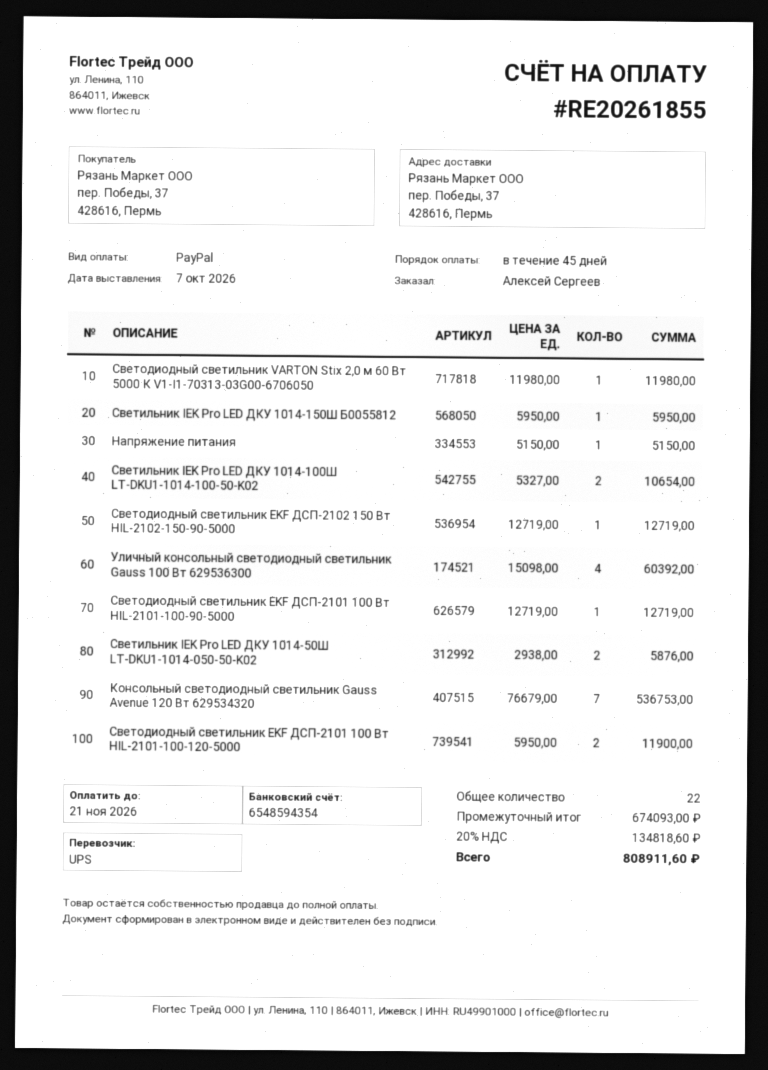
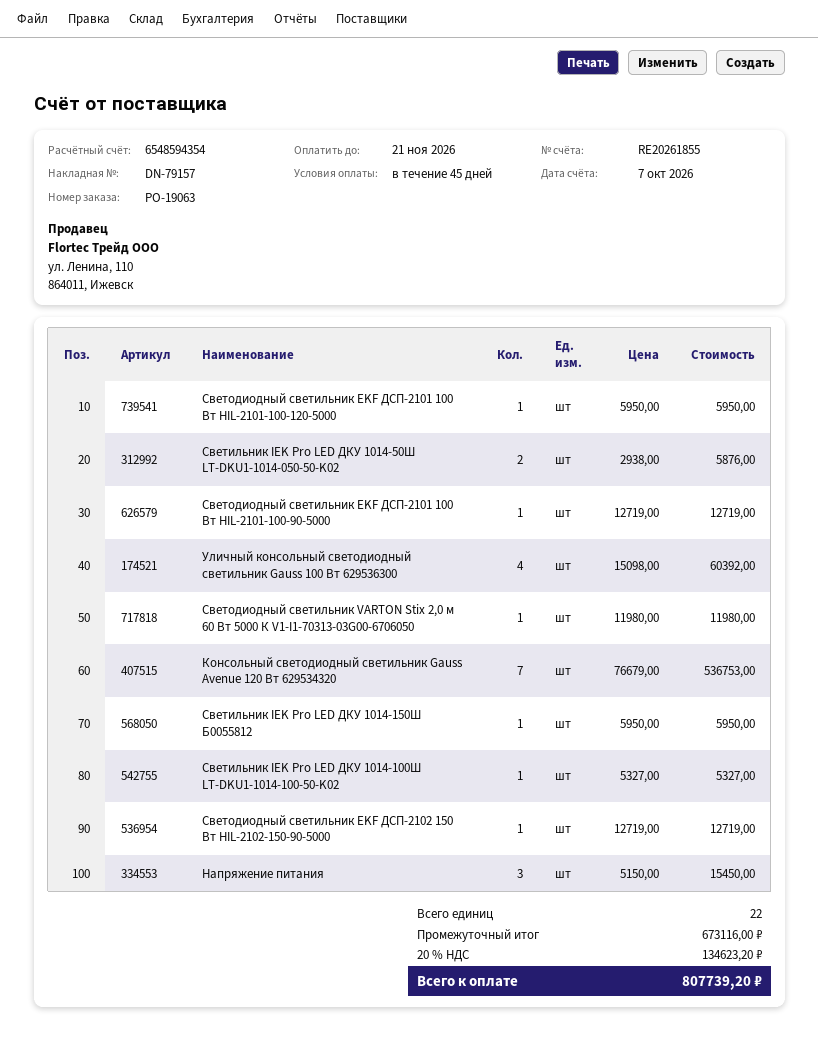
Напряжение питания: 1 x 5150.00 = 5150.00 -> 3 x 5150.00 = 15450.00
Светильник IEK Pro LED ДКУ 1014-100Ш LT-DKU1-1014-100-50-K02: 2 x 5327.00 = 10654.00 -> 1 x 5327.00 = 5327.00
Светодиодный светильник EKF ДСП-2101 100 Вт HIL-2101-100-120-5000: 2 x 5950.00 = 11900.00 -> 1 x 5950.00 = 5950.00
subtotal: 674093.00 -> 673116.00
tax: 20% = 134818.60 -> 20% = 134623.20
total: 808911.60 -> 807739.20

